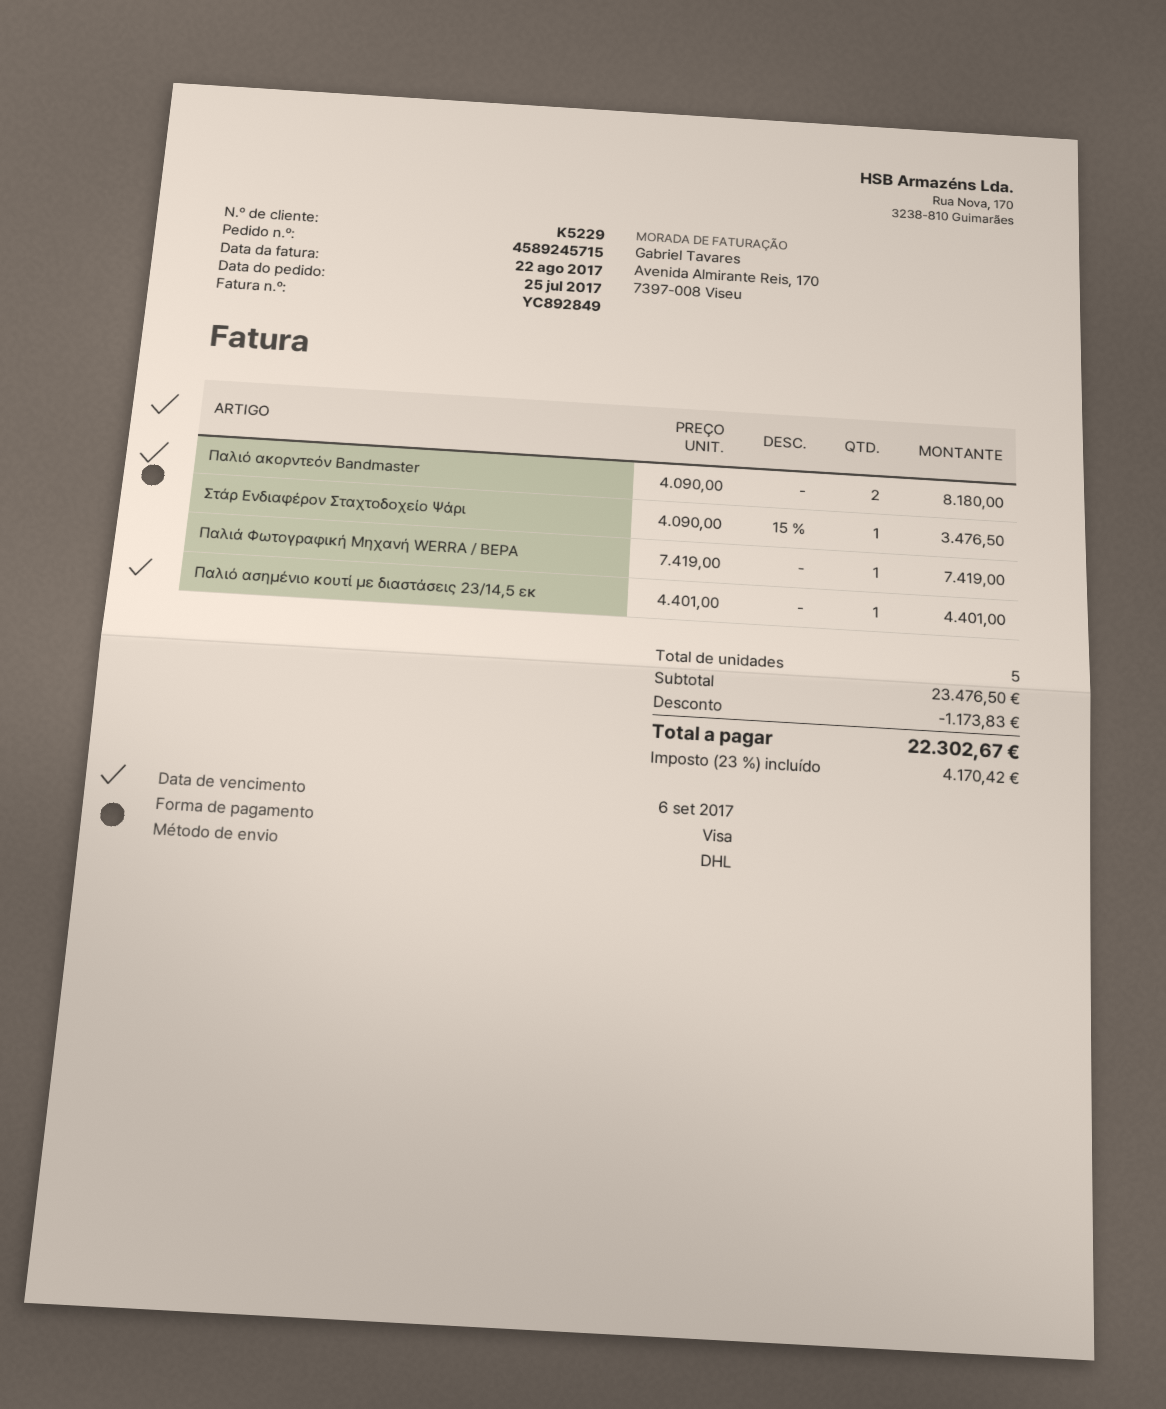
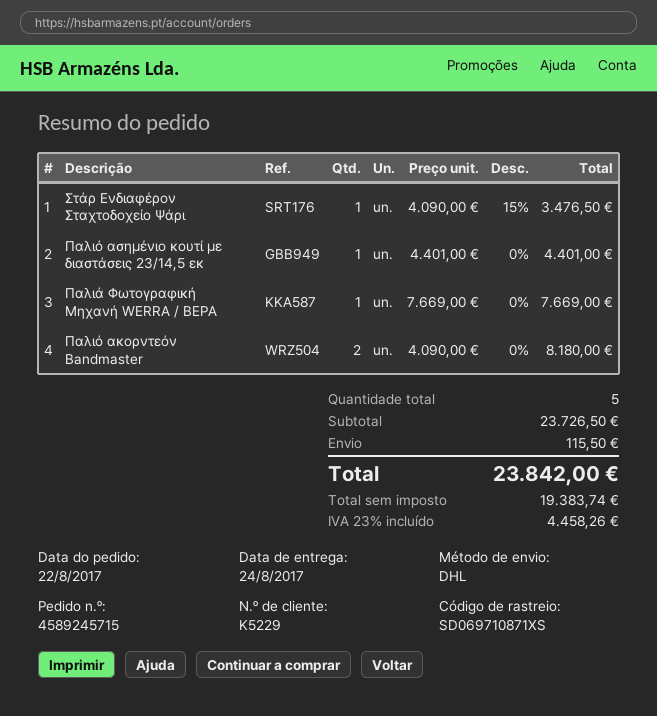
order date: 2017-07-25 -> 2017-08-22
Παλιά Φωτογραφική Μηχανή WERRA / ΒΕΡΑ: 1 x 7419.00 = 7419.00 -> 1 x 7669.00 = 7669.00
subtotal: 23476.50 -> 23726.50
discount: 1173.83 -> none
shipping: none -> 115.50
tax: 23% = 4170.42 -> 23% = 4458.26
total: 22302.67 -> 23842.00

